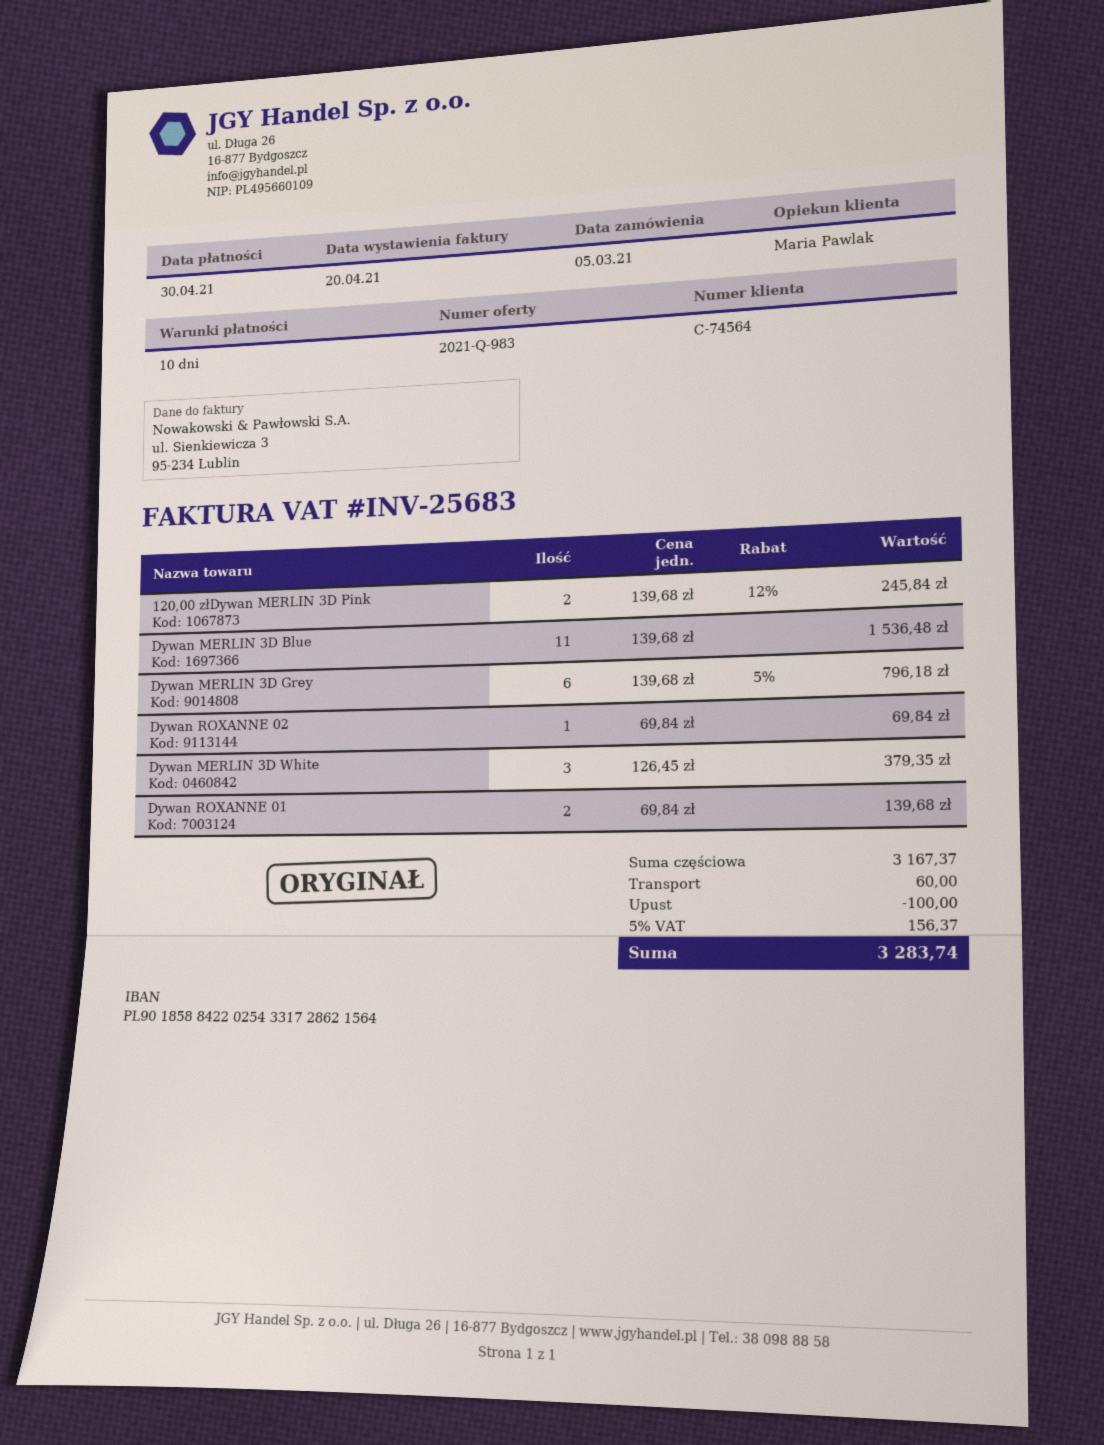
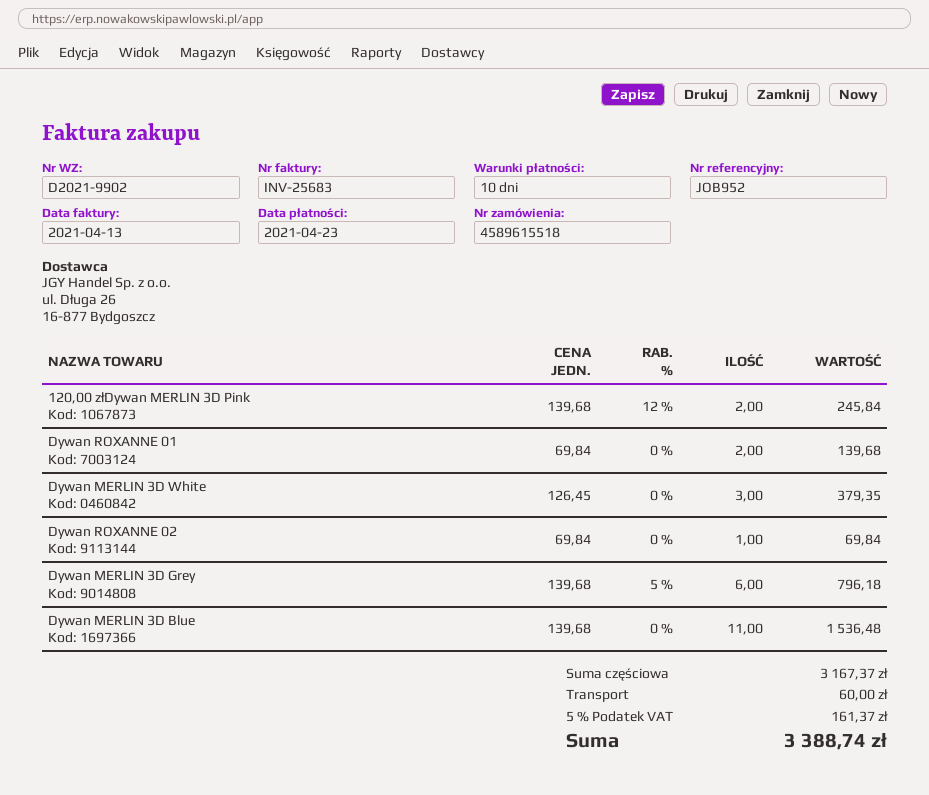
invoice date: 2021-04-20 -> 2021-04-13
due date: 2021-04-30 -> 2021-04-23
discount: 100.00 -> none
tax: 5% = 156.37 -> 5% = 161.37
total: 3283.74 -> 3388.74

